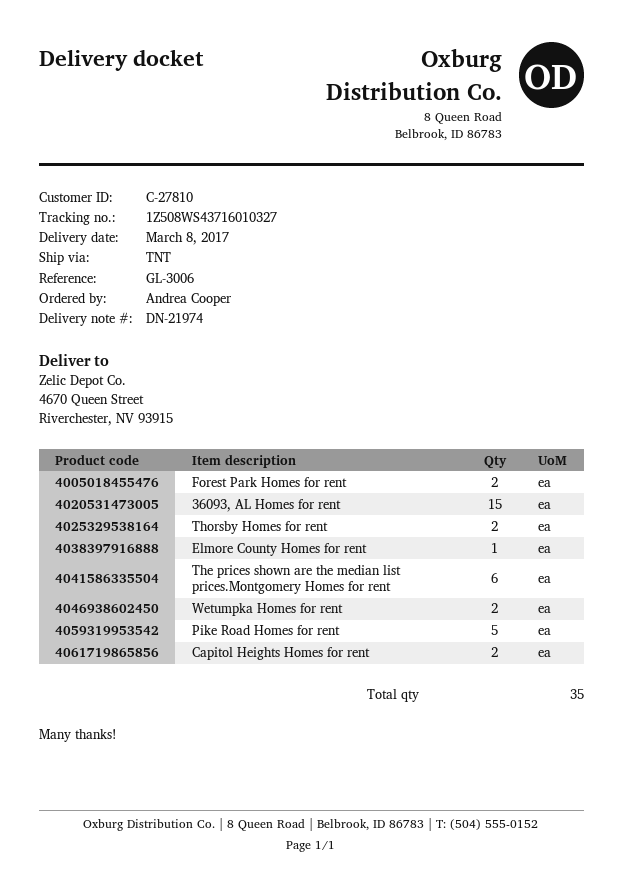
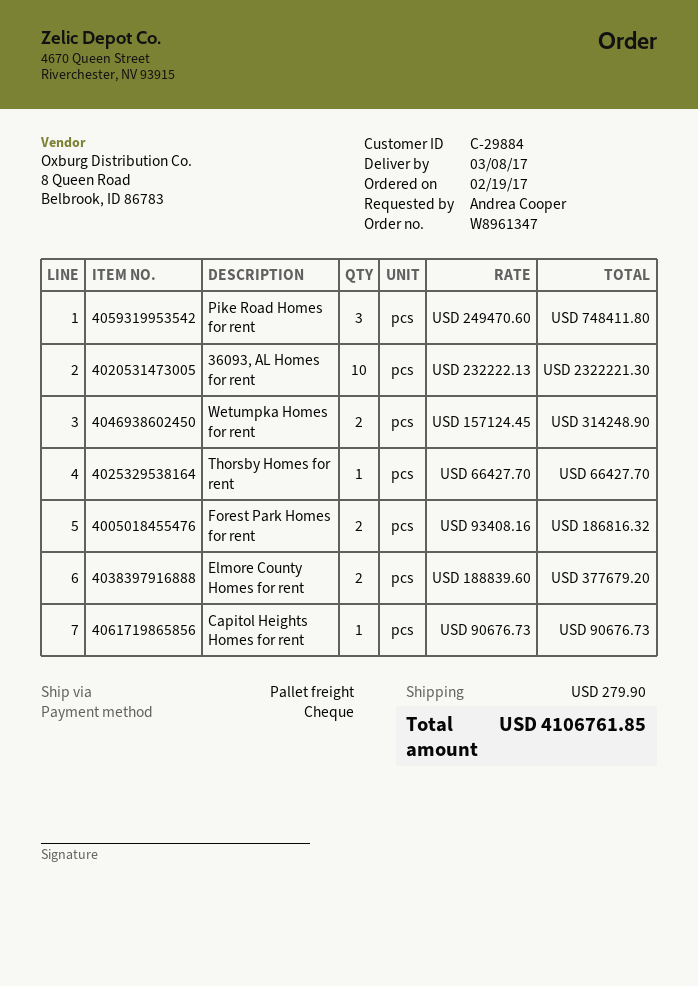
customer number: C-27810 -> C-29884
shipping method: TNT -> pallet freight
36093, AL Homes for rent: 15 -> 10
Thorsby Homes for rent: 2 -> 1
Elmore County Homes for rent: 1 -> 2
The prices shown are the median list prices.Montgomery Homes for rent: 6 -> none
Pike Road Homes for rent: 5 -> 3
Capitol Heights Homes for rent: 2 -> 1

